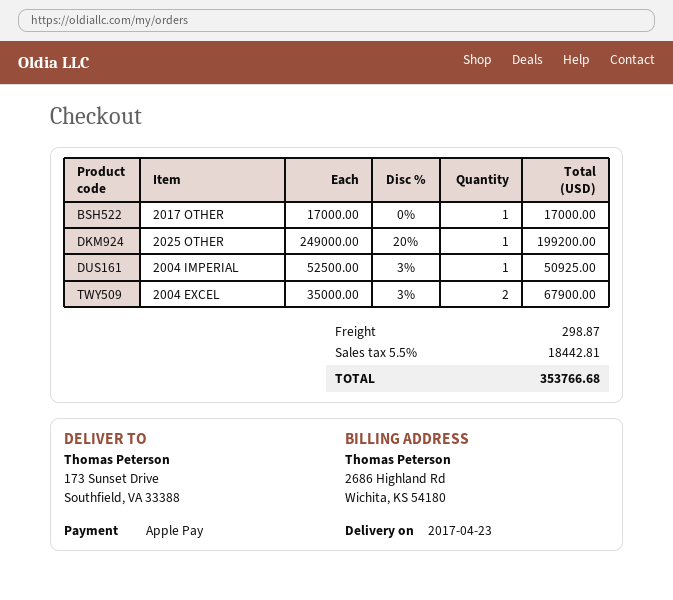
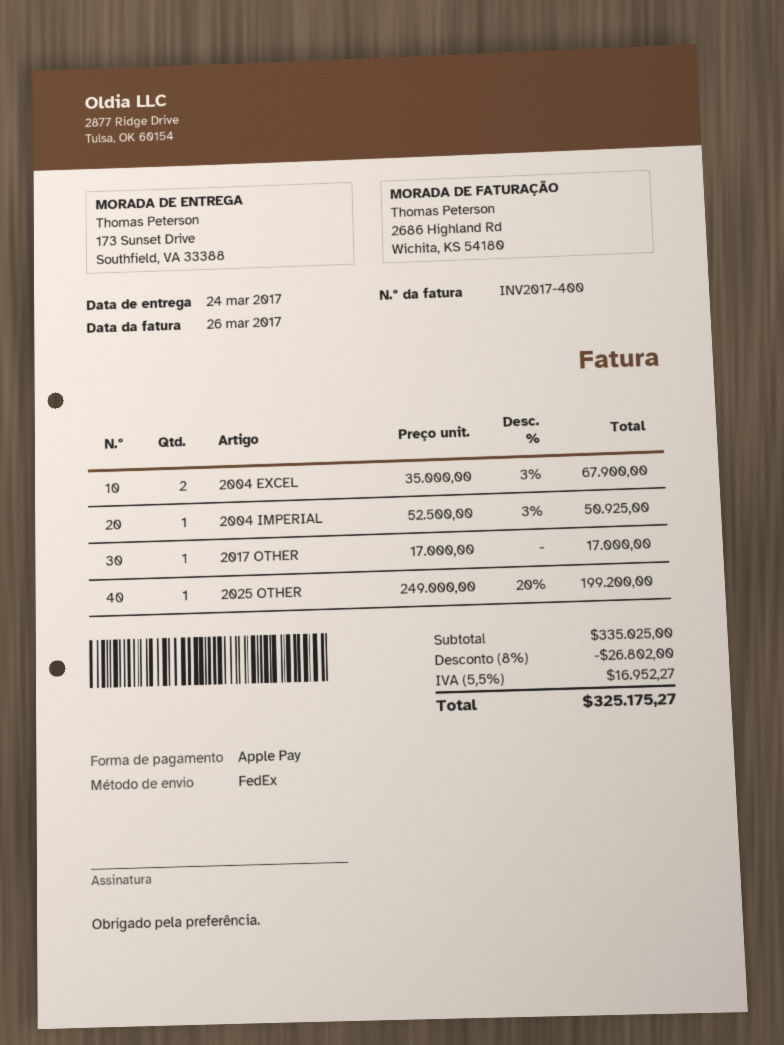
delivery date: 2017-04-23 -> 2017-03-24
discount: none -> 8% = 26802.00
shipping: 298.87 -> none
tax: 5.5% = 18442.81 -> 5.5% = 16952.27
total: 353766.68 -> 325175.27

